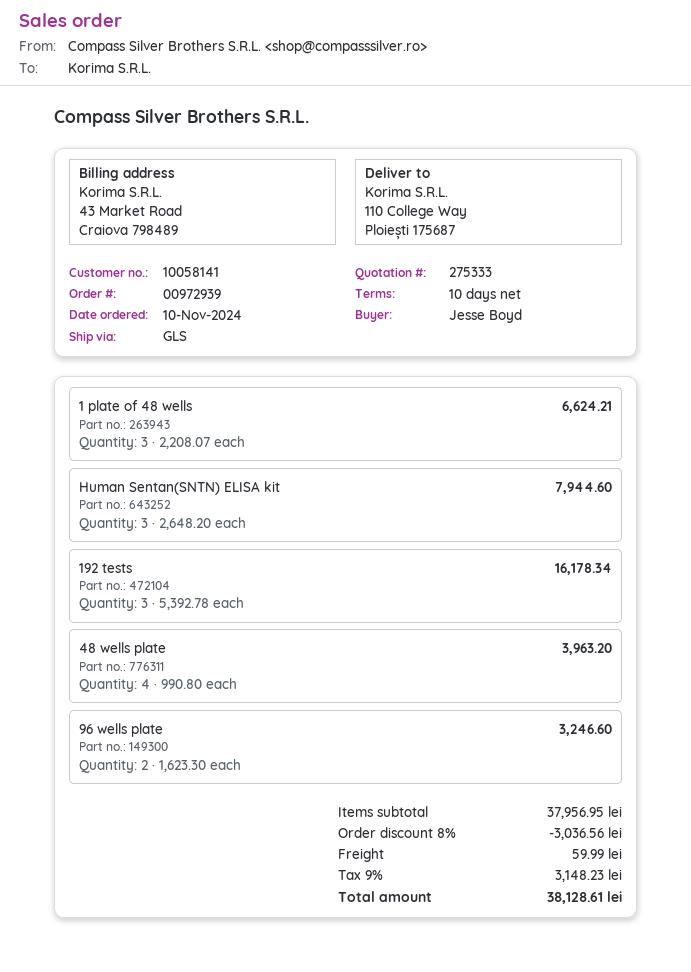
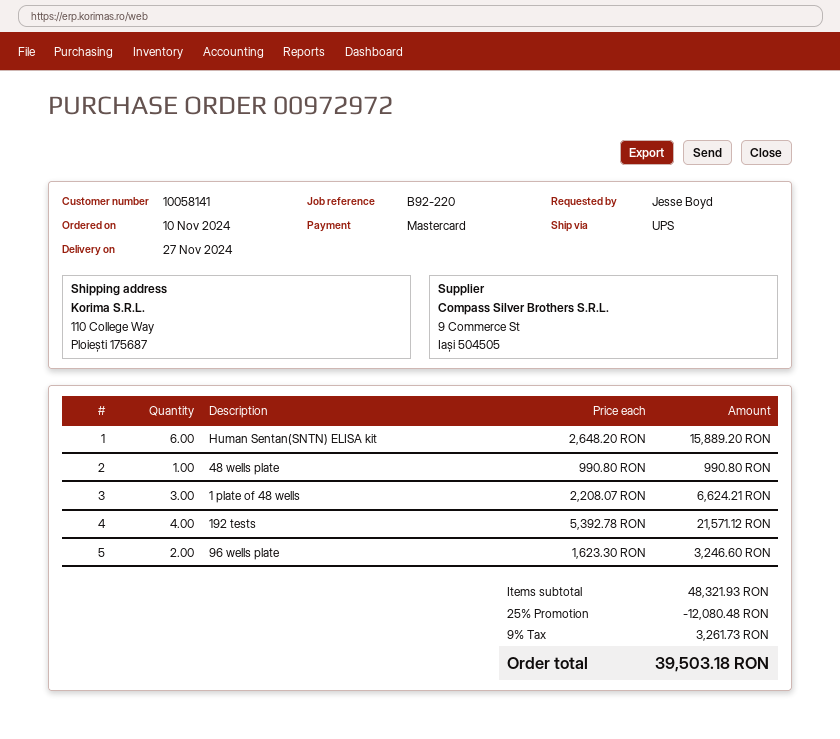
order number: 00972939 -> 00972972
shipping method: GLS -> UPS
Human Sentan(SNTN) ELISA kit: 3 x 2648.20 = 7944.60 -> 6 x 2648.20 = 15889.20
192 tests: 3 x 5392.78 = 16178.34 -> 4 x 5392.78 = 21571.12
48 wells plate: 4 x 990.80 = 3963.20 -> 1 x 990.80 = 990.80
subtotal: 37956.95 -> 48321.93
discount: 8% = 3036.56 -> 25% = 12080.48
shipping: 59.99 -> none
tax: 9% = 3148.23 -> 9% = 3261.73
total: 38128.61 -> 39503.18

